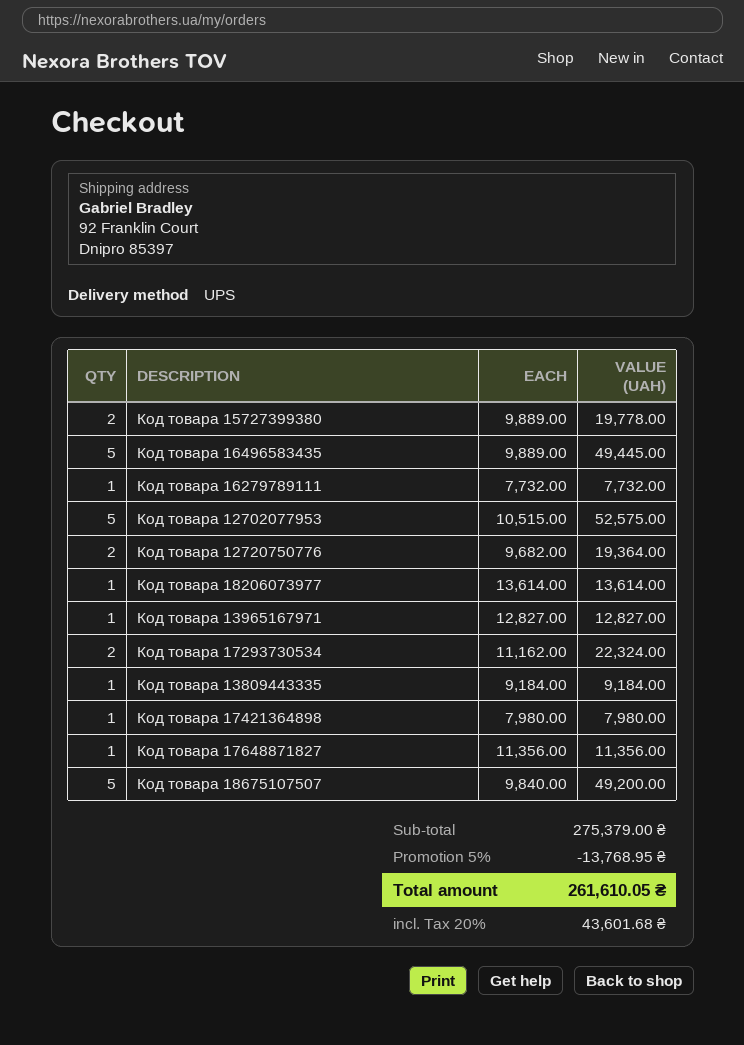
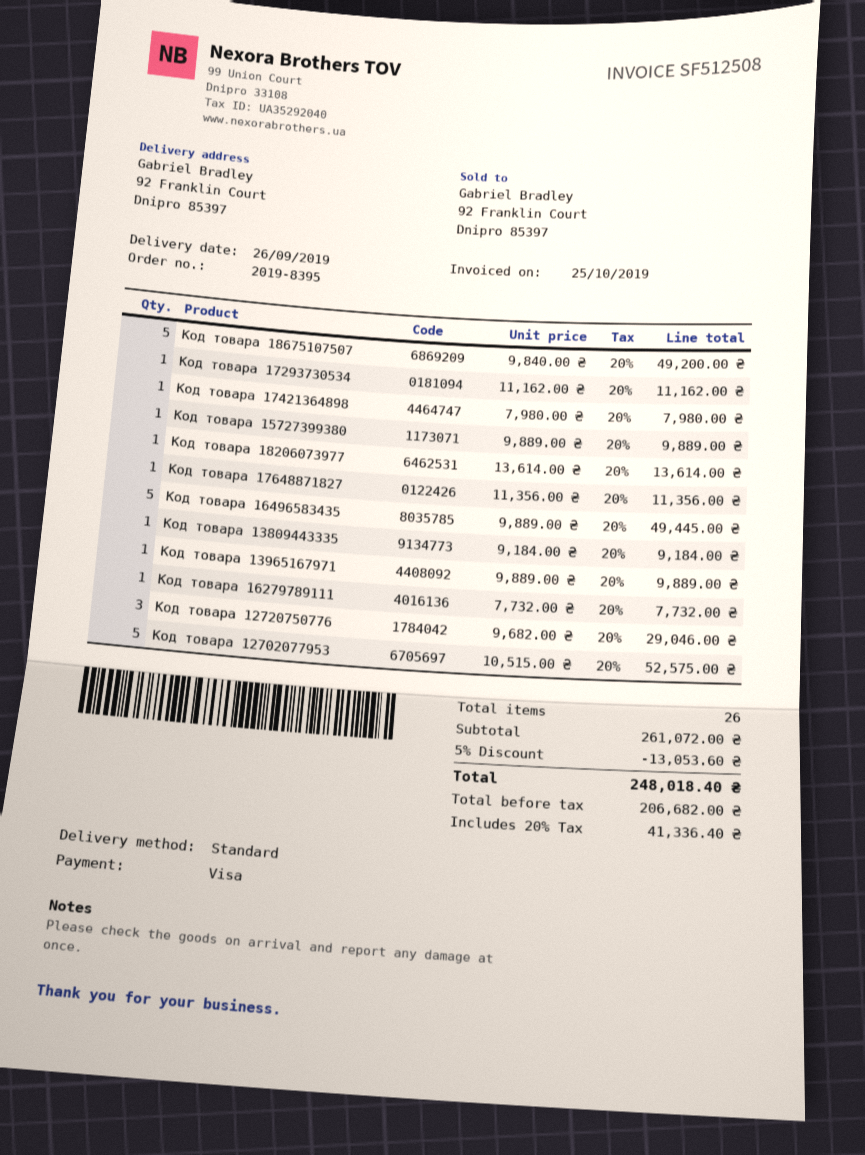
shipping method: UPS -> standard
Код товара 15727399380: 2 x 9889.00 = 19778.00 -> 1 x 9889.00 = 9889.00
Код товара 12720750776: 2 x 9682.00 = 19364.00 -> 3 x 9682.00 = 29046.00
Код товара 13965167971: 1 x 12827.00 = 12827.00 -> 1 x 9889.00 = 9889.00
Код товара 17293730534: 2 x 11162.00 = 22324.00 -> 1 x 11162.00 = 11162.00
subtotal: 275379.00 -> 261072.00
discount: 5% = 13768.95 -> 5% = 13053.60
tax: 20% = 43601.68 -> 20% = 41336.40
total: 261610.05 -> 248018.40

